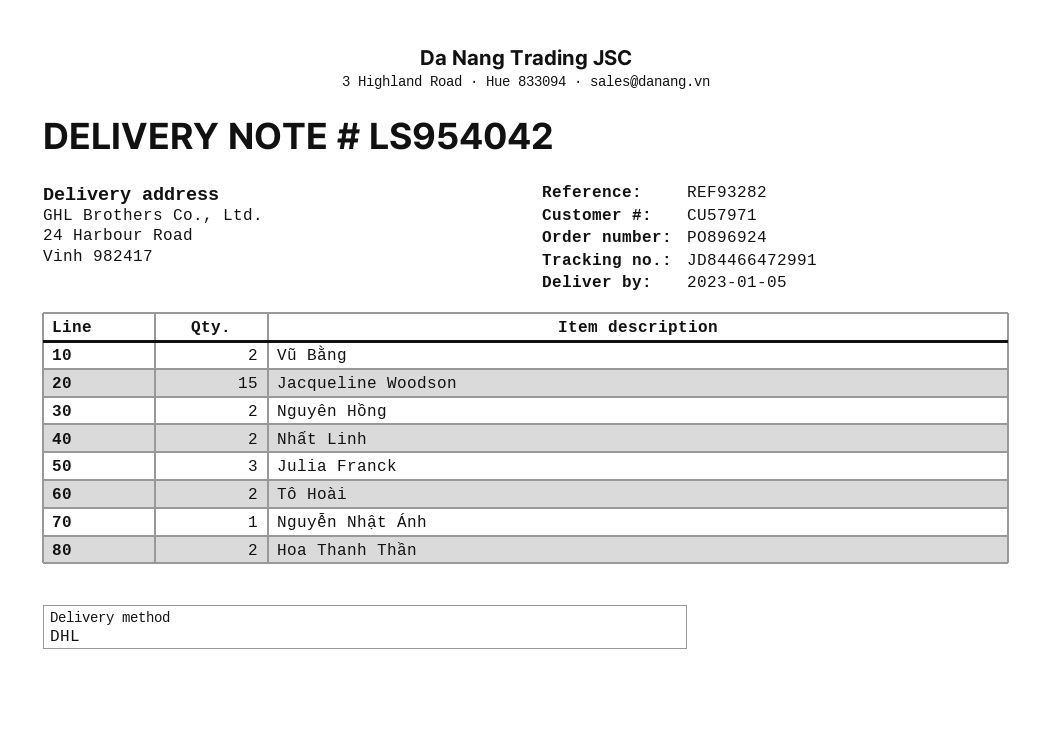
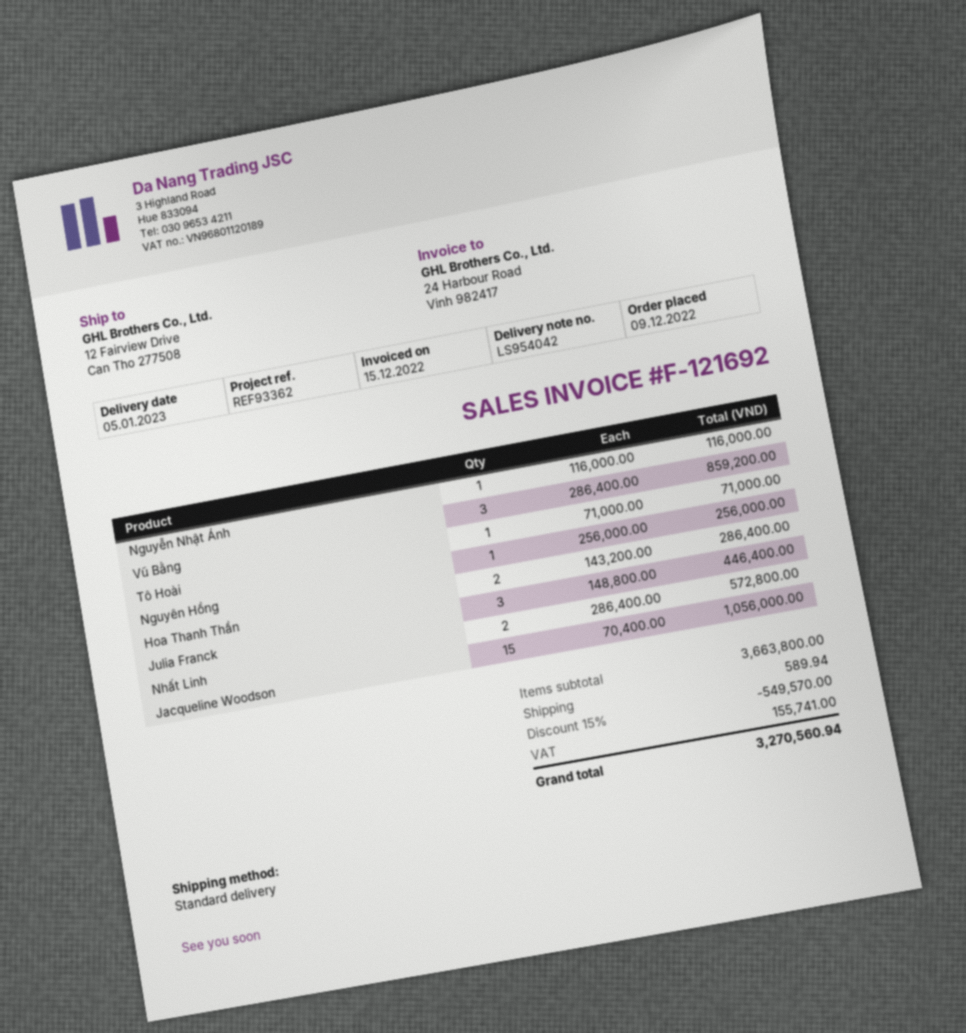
reference: REF93282 -> REF93362
shipping method: DHL -> standard
ship to: 24 Harbour Road, Vinh 982417 -> 12 Fairview Drive, Can Tho 277508
Vũ Bằng: 2 -> 3
Nguyên Hồng: 2 -> 1
Tô Hoài: 2 -> 1

